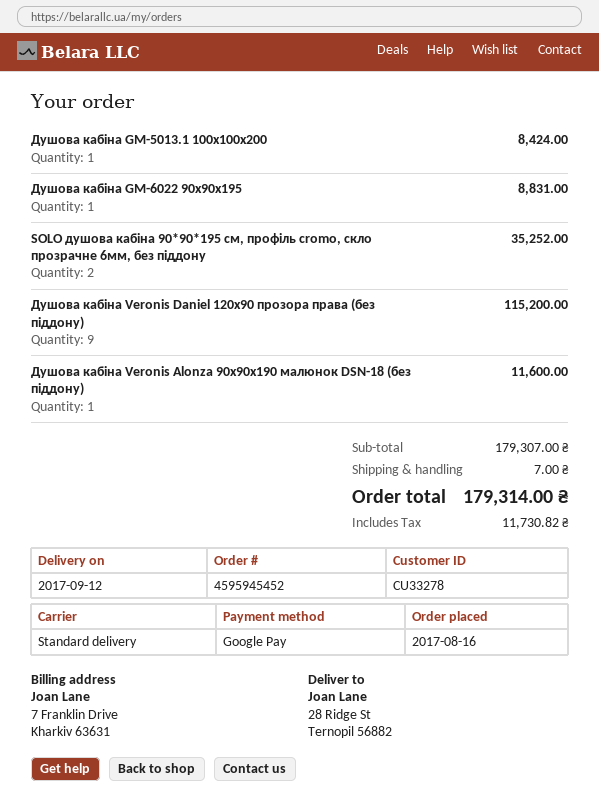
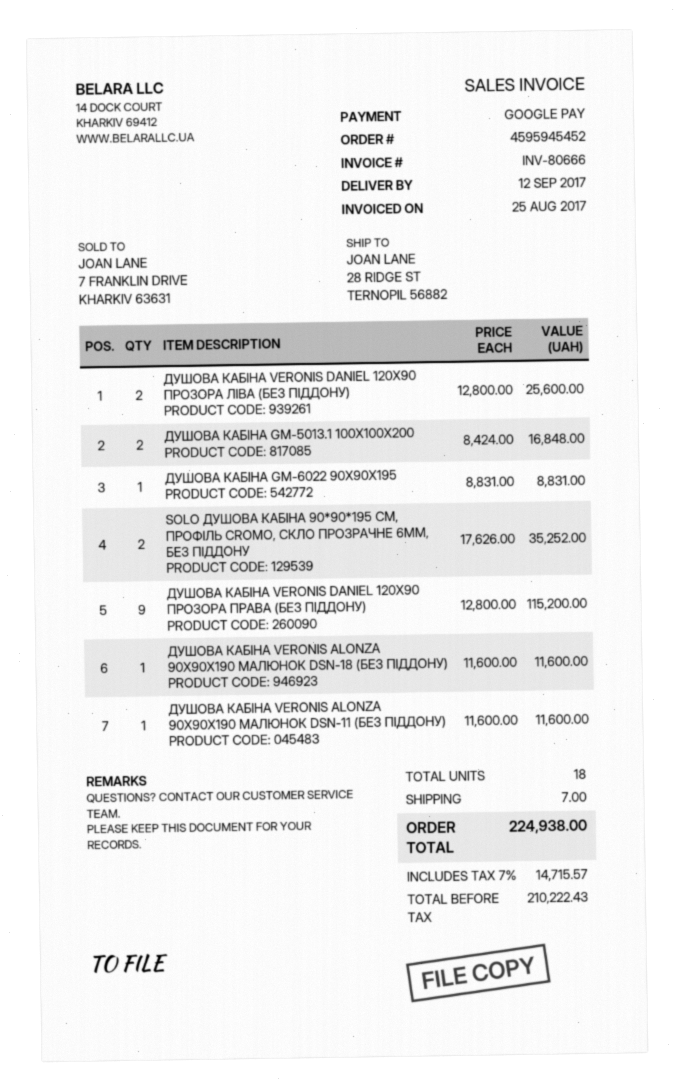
Душова кабіна GM-5013.1 100х100х200: 1 for 8424.00 -> 2 for 16848.00
ДУШОВА КАБІНА VERONIS DANIEL 120X90 ПРОЗОРА ЛІВА (БЕЗ ПІДДОНУ): none -> 2 for 25600.00
ДУШОВА КАБІНА VERONIS ALONZA 90Х90Х190 МАЛЮНОК DSN-11 (БЕЗ ПІДДОНУ): none -> 1 for 11600.00
tax: 11730.82 -> 14715.57
total: 179314.00 -> 224938.00

